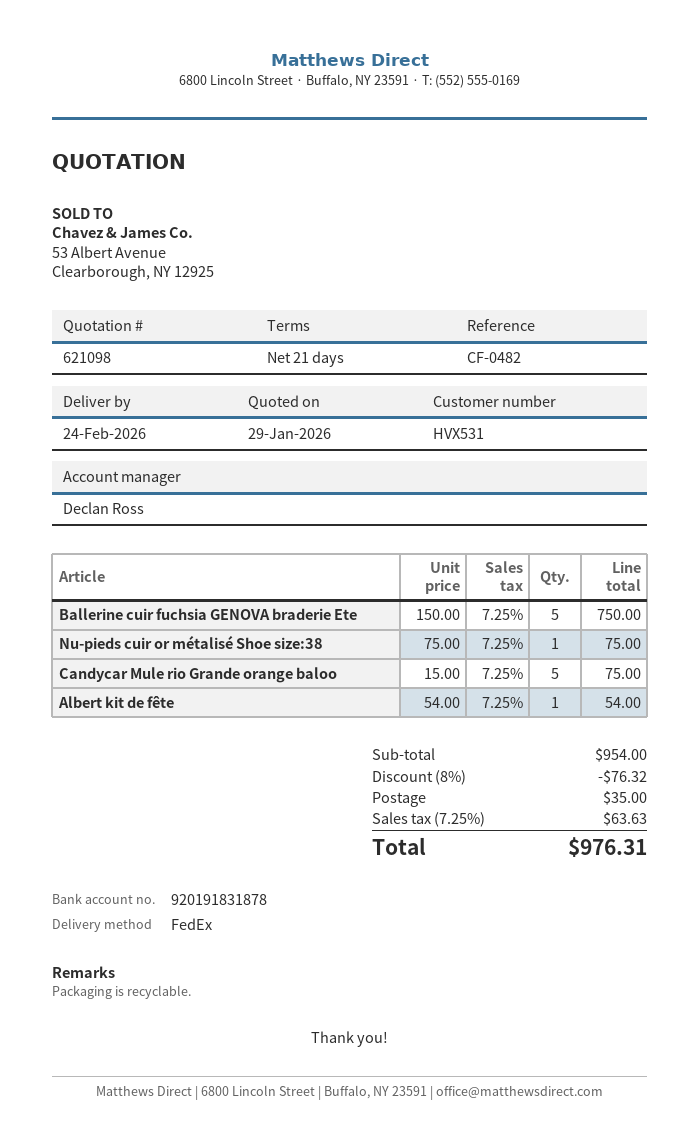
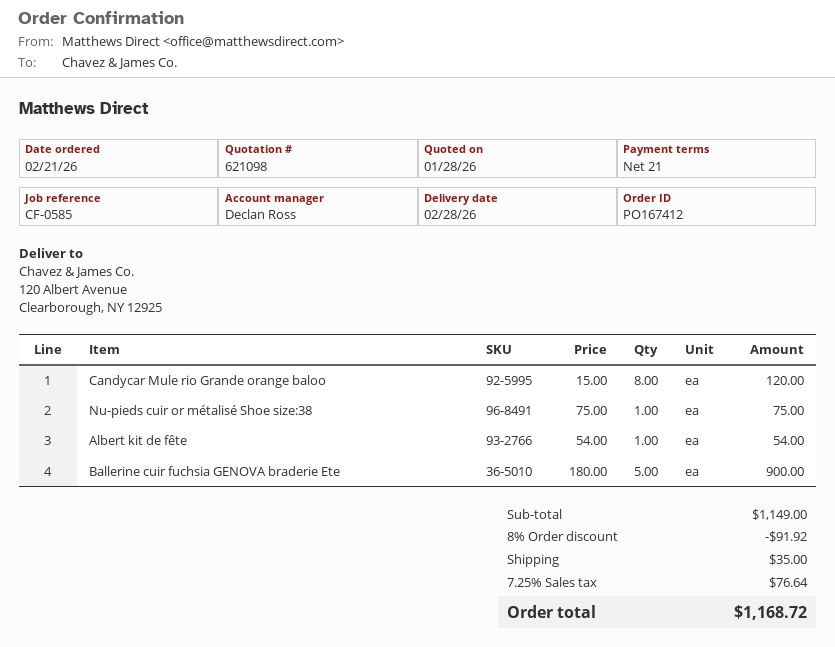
quote date: 2026-01-29 -> 2026-01-28
delivery date: 2026-02-24 -> 2026-02-28
reference: CF-0482 -> CF-0585
Ballerine cuir fuchsia GENOVA braderie Ete: 5 x 150.00 = 750.00 -> 5 x 180.00 = 900.00
Candycar Mule rio Grande orange baloo: 5 x 15.00 = 75.00 -> 8 x 15.00 = 120.00
subtotal: 954.00 -> 1149.00
discount: 8% = 76.32 -> 8% = 91.92
tax: 7.25% = 63.63 -> 7.25% = 76.64
total: 976.31 -> 1168.72

